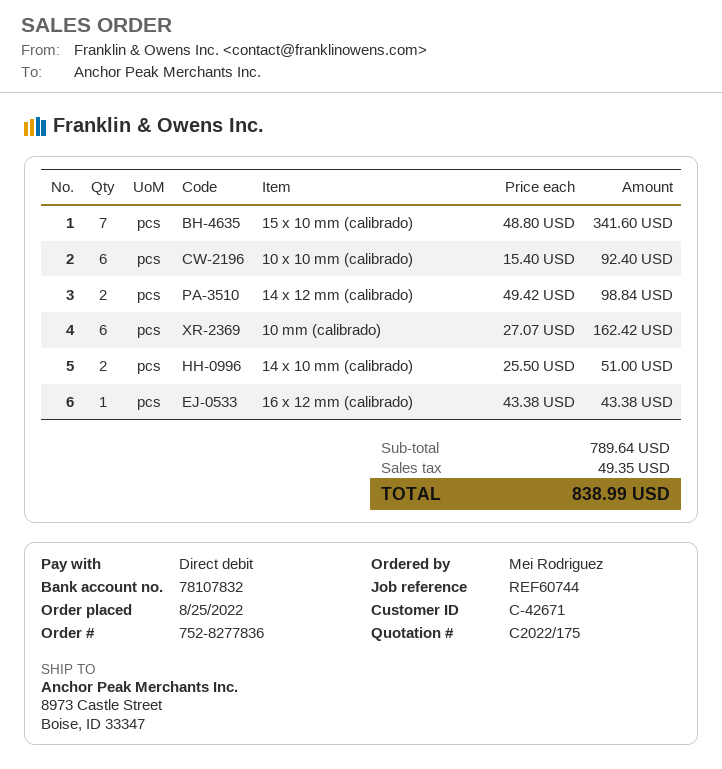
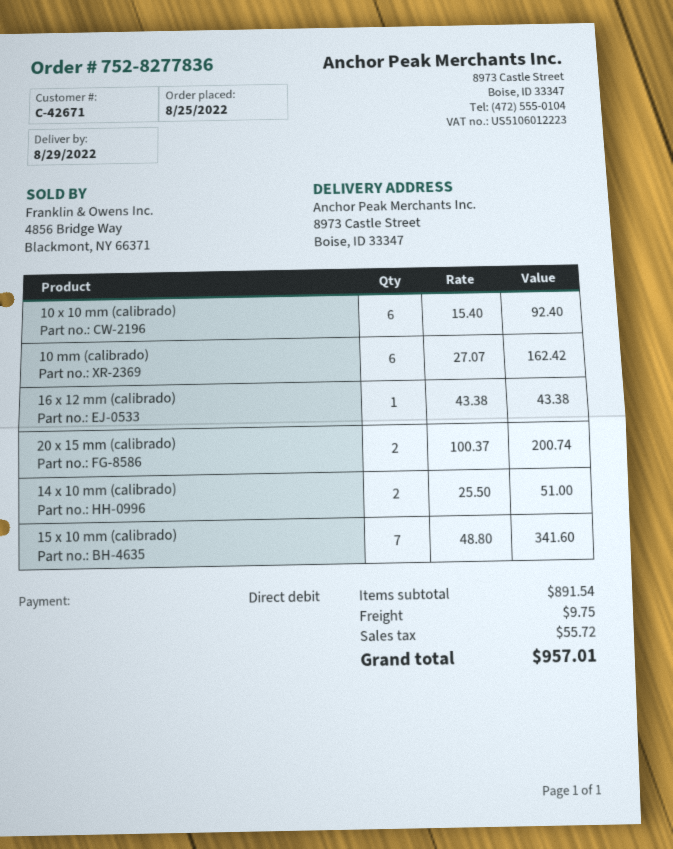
14 x 12 mm (calibrado): 2 x 49.42 = 98.84 -> none
20 x 15 mm (calibrado): none -> 2 x 100.37 = 200.74
subtotal: 789.64 -> 891.54
shipping: none -> 9.75
tax: 49.35 -> 55.72
total: 838.99 -> 957.01

